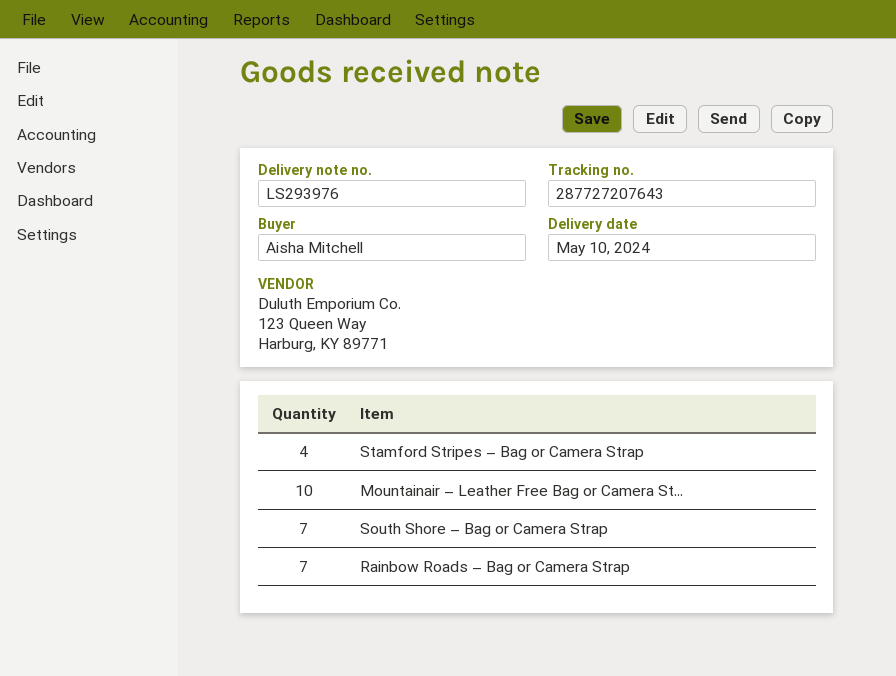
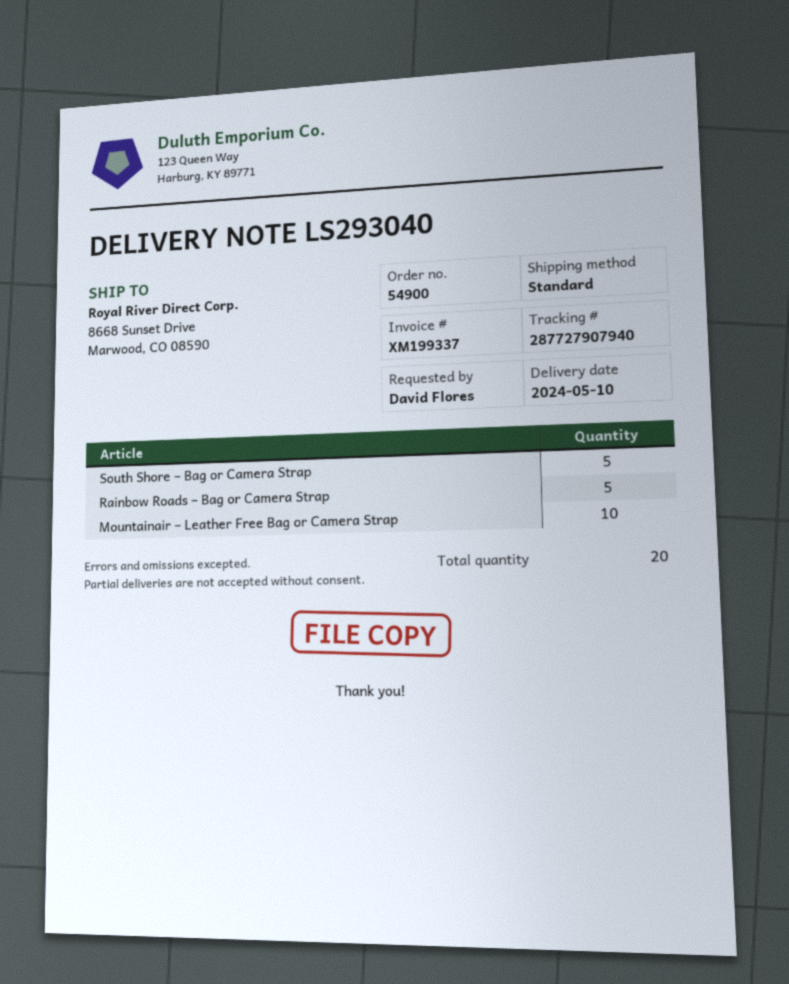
delivery note number: LS293976 -> LS293040
ordered by: Aisha Mitchell -> David Flores
tracking number: 287727207643 -> 287727907940
Stamford Stripes – Bag or Camera Strap: 4 -> none
South Shore – Bag or Camera Strap: 7 -> 5
Rainbow Roads – Bag or Camera Strap: 7 -> 5

